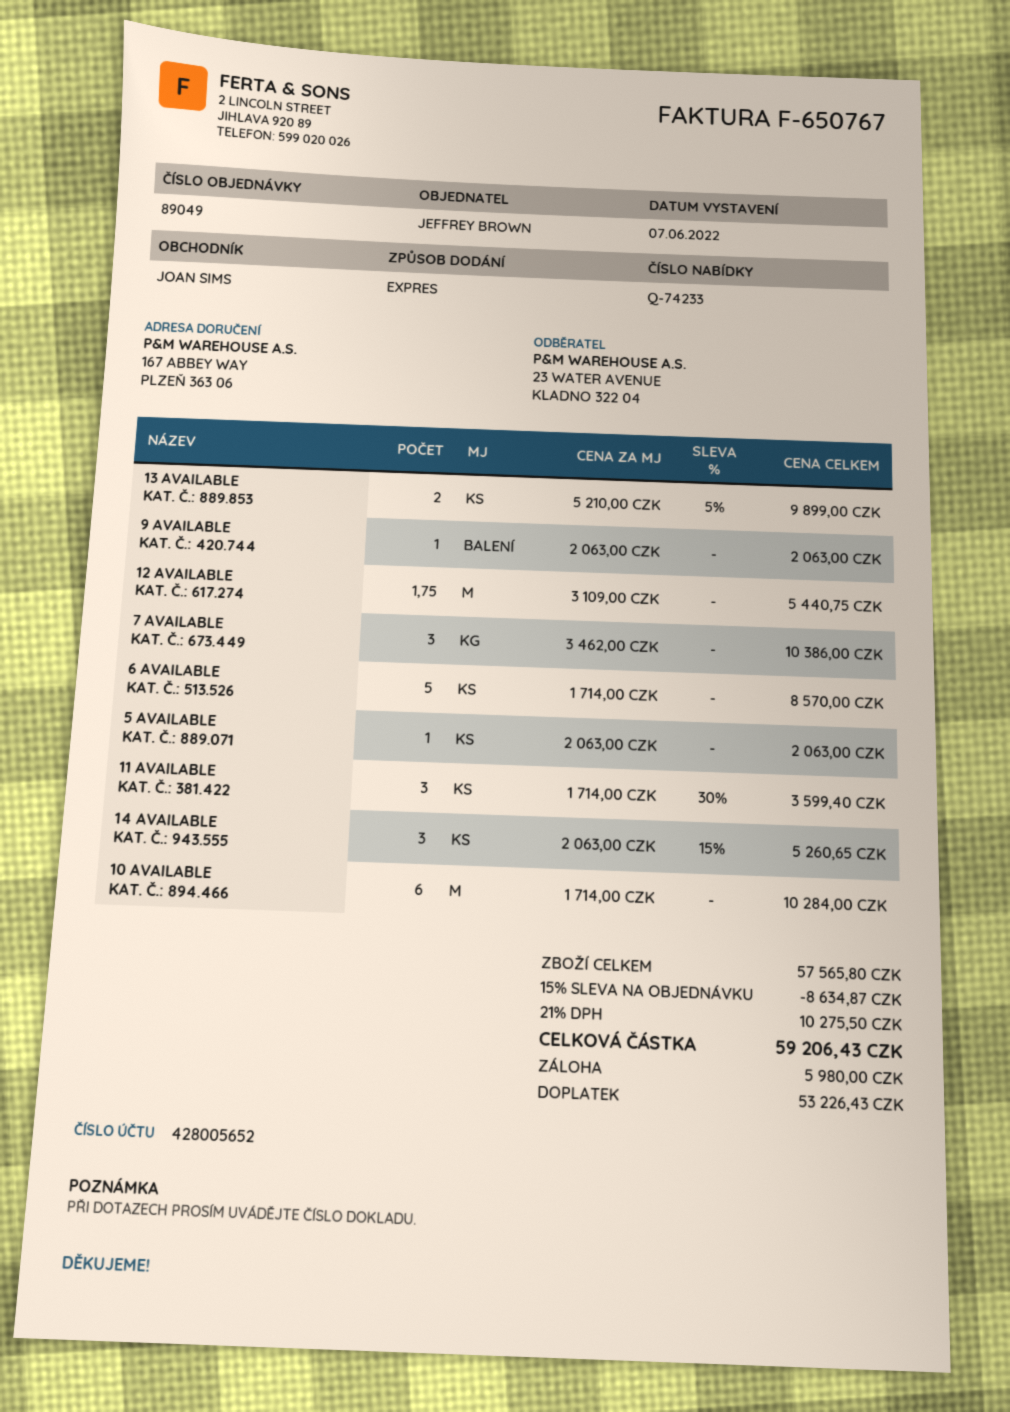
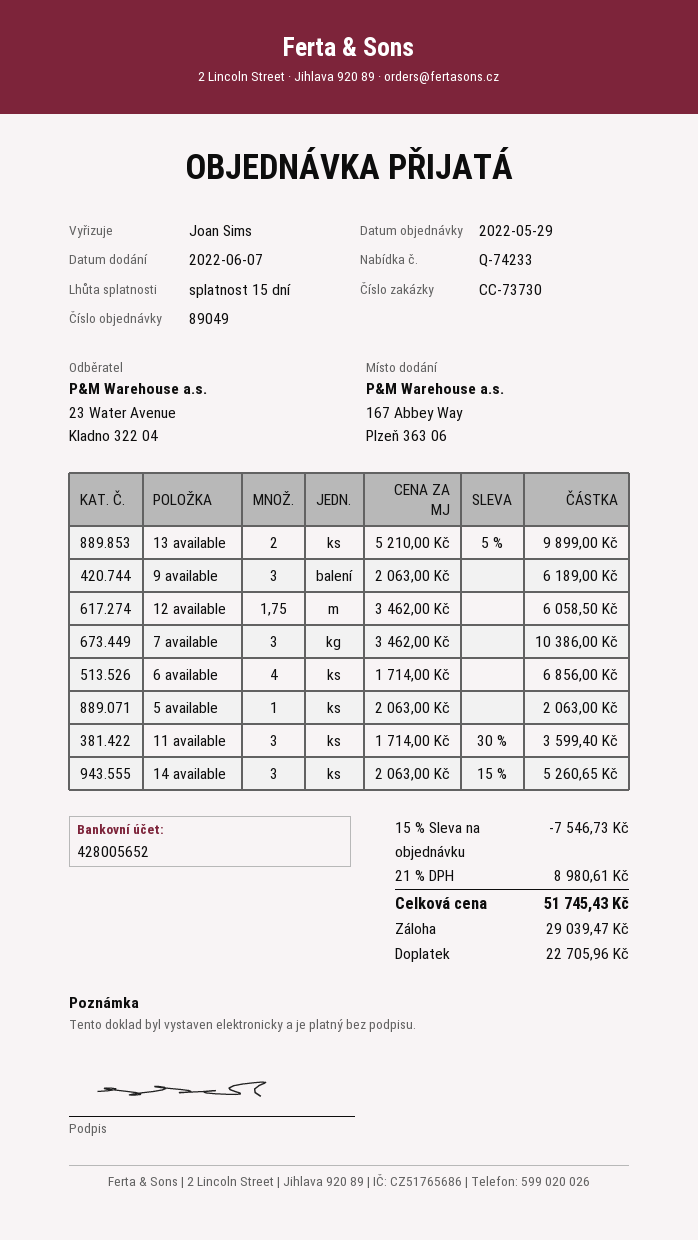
9 AVAILABLE: 1 x 2063.00 = 2063.00 -> 3 x 2063.00 = 6189.00
12 AVAILABLE: 1.75 x 3109.00 = 5440.75 -> 1.75 x 3462.00 = 6058.50
6 AVAILABLE: 5 x 1714.00 = 8570.00 -> 4 x 1714.00 = 6856.00
10 AVAILABLE: 6 x 1714.00 = 10284.00 -> none
discount: 15% = 8634.87 -> 15% = 7546.73
tax: 21% = 10275.50 -> 21% = 8980.61
total: 59206.43 -> 51745.43
deposit: 5980.00 -> 29039.47
balance: 53226.43 -> 22705.96

